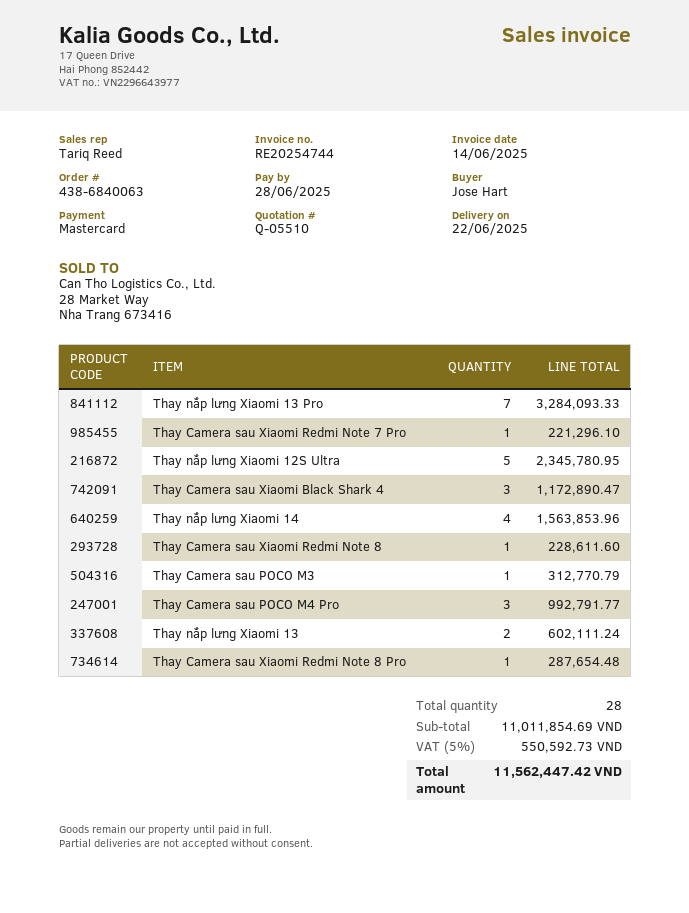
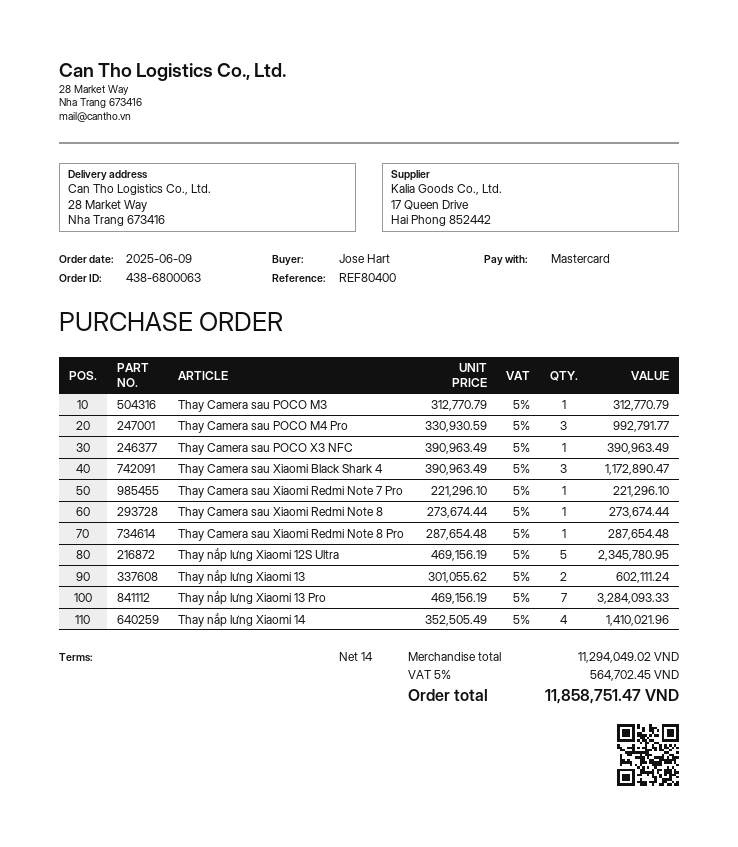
order number: 438-6840063 -> 438-6800063
Thay nắp lưng Xiaomi 14: 4 for 1563853.96 -> 4 for 1410021.96
Thay Camera sau Xiaomi Redmi Note 8: 1 for 228611.60 -> 1 for 273674.44
Thay Camera sau POCO X3 NFC: none -> 1 for 390963.49
subtotal: 11011854.69 -> 11294049.02
tax: 5% = 550592.73 -> 5% = 564702.45
total: 11562447.42 -> 11858751.47

